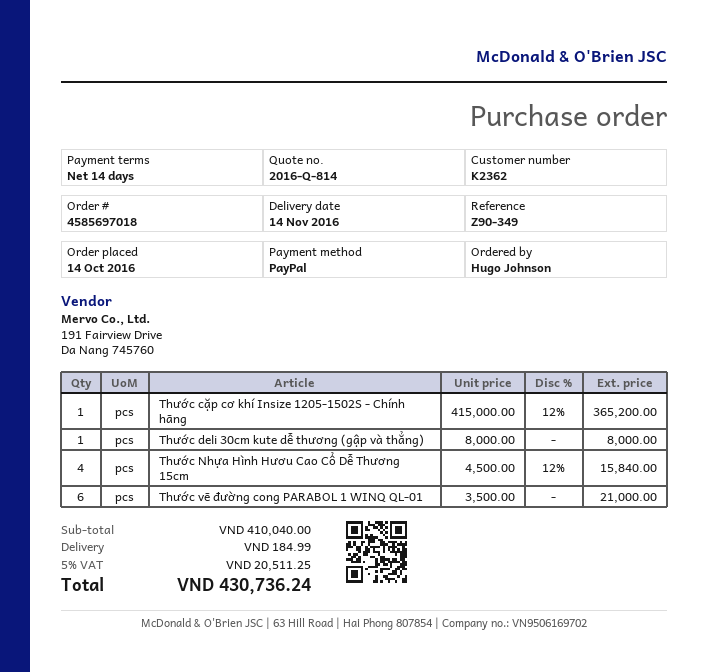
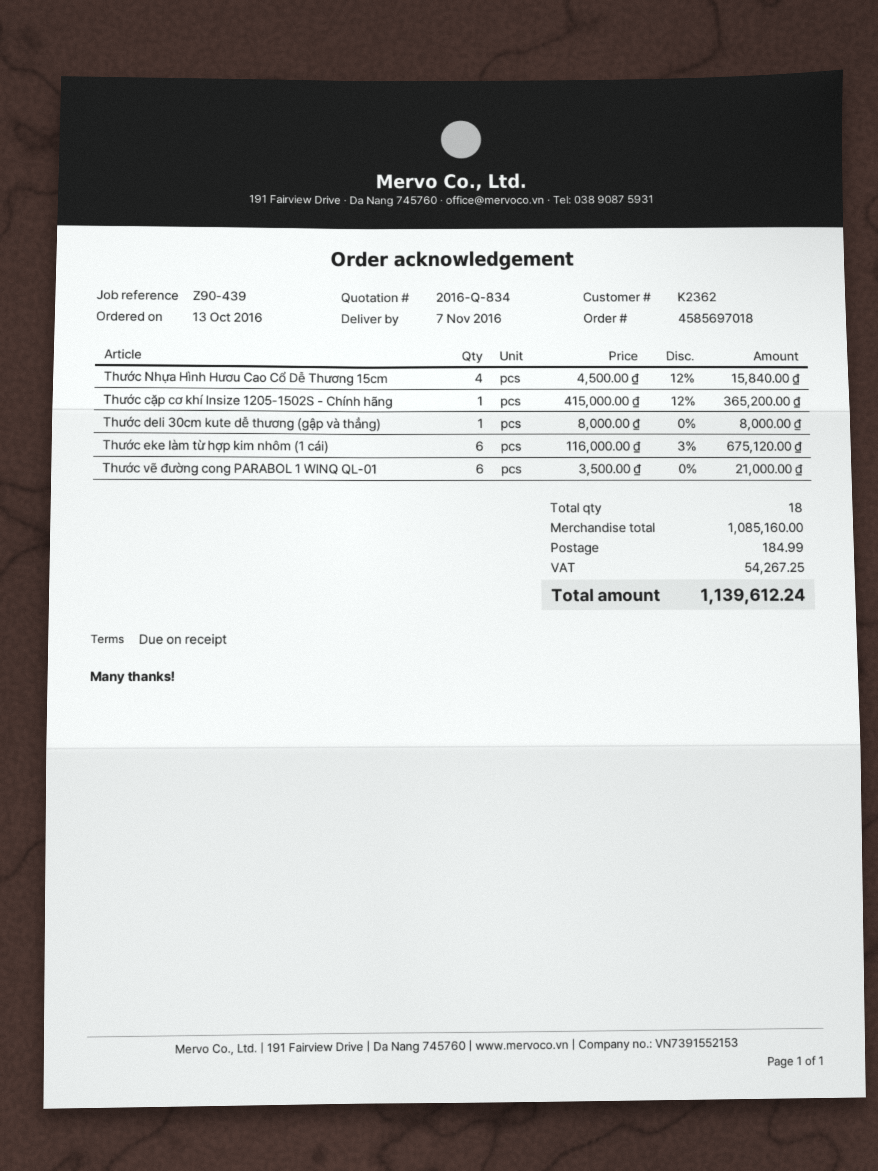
quote number: 2016-Q-814 -> 2016-Q-834
order date: 2016-10-14 -> 2016-10-13
delivery date: 2016-11-14 -> 2016-11-07
payment terms: 14 days -> on receipt
reference: Z90-349 -> Z90-439
Thước eke làm từ hợp kim nhôm (1 cái): none -> 6 x 116000.00 - 3% = 675120.00
subtotal: 410040.00 -> 1085160.00
tax: 20511.25 -> 54267.25
total: 430736.24 -> 1139612.24

